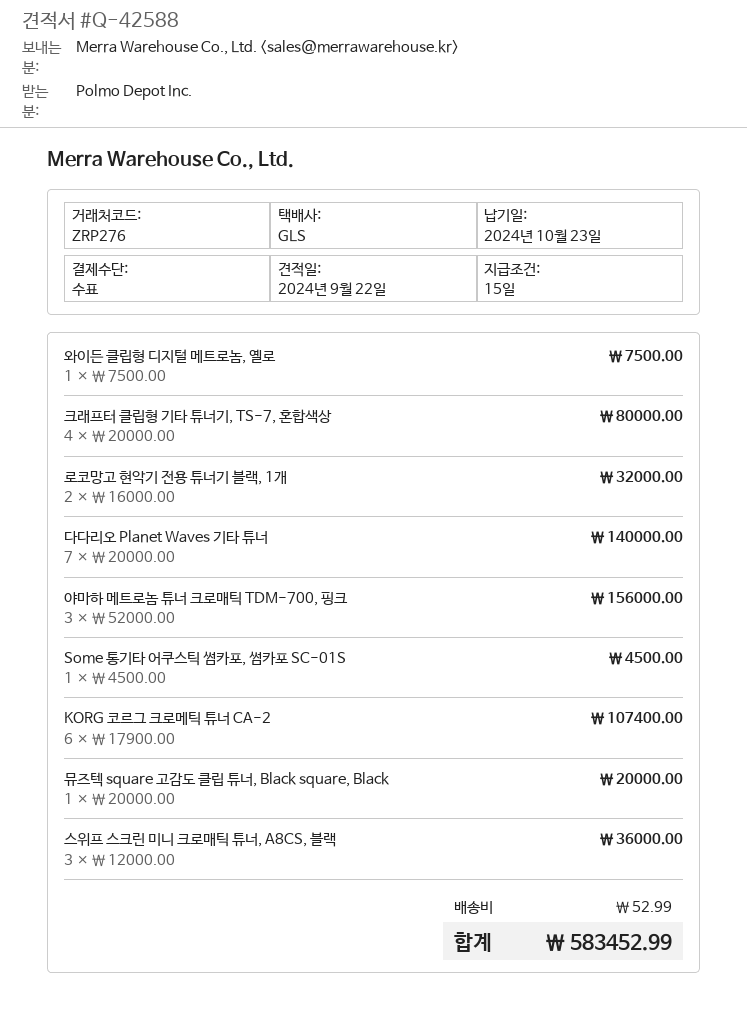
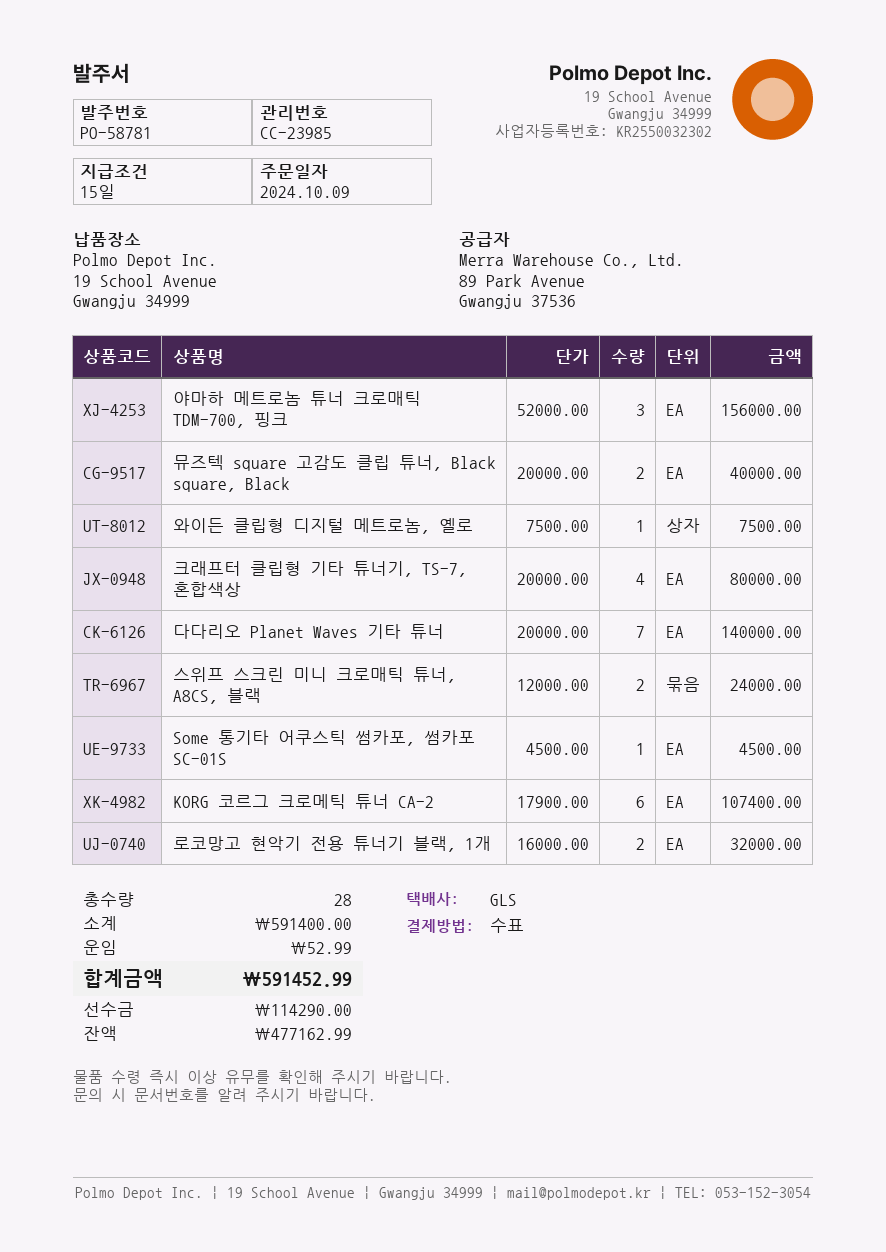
뮤즈텍 square 고감도 클립 튜너, Black square, Black: 1 x 20000.00 = 20000.00 -> 2 x 20000.00 = 40000.00
스위프 스크린 미니 크로매틱 튜너, A8CS, 블랙: 3 x 12000.00 = 36000.00 -> 2 x 12000.00 = 24000.00
total: 583452.99 -> 591452.99

